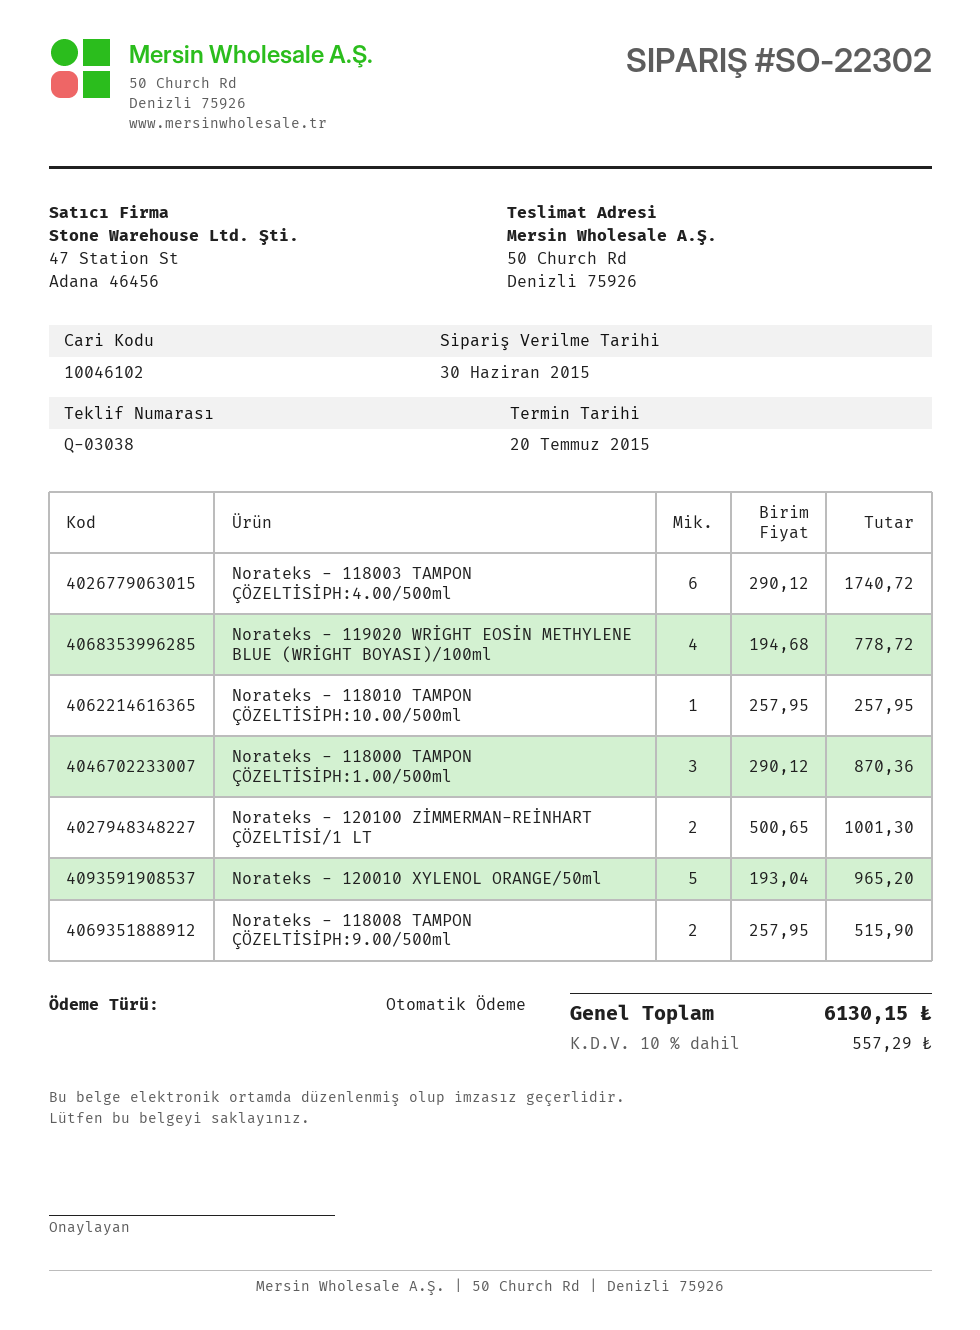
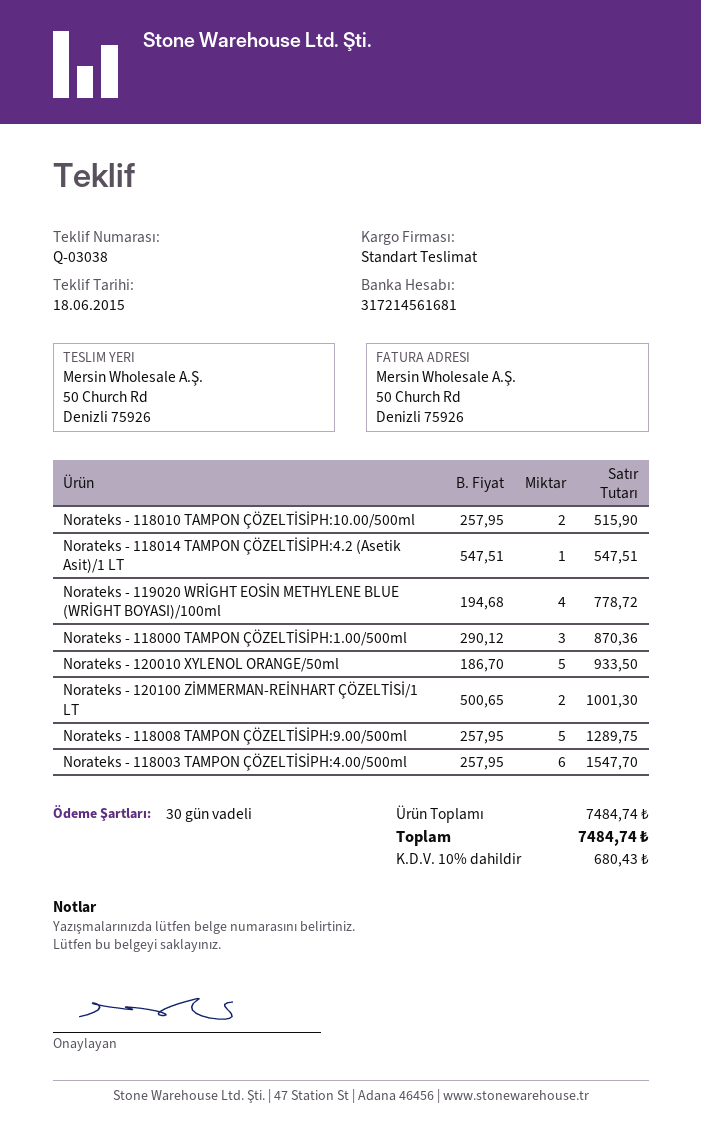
Norateks - 118003 TAMPON ÇÖZELTİSİPH:4.00/500ml: 6 x 290.12 = 1740.72 -> 6 x 257.95 = 1547.70
Norateks - 118010 TAMPON ÇÖZELTİSİPH:10.00/500ml: 1 x 257.95 = 257.95 -> 2 x 257.95 = 515.90
Norateks - 120010 XYLENOL ORANGE/50ml: 5 x 193.04 = 965.20 -> 5 x 186.70 = 933.50
Norateks - 118008 TAMPON ÇÖZELTİSİPH:9.00/500ml: 2 x 257.95 = 515.90 -> 5 x 257.95 = 1289.75
Norateks - 118014 TAMPON ÇÖZELTİSİPH:4.2 (Asetik Asit)/1 LT: none -> 1 x 547.51 = 547.51
tax: 10% = 557.29 -> 10% = 680.43
total: 6130.15 -> 7484.74

